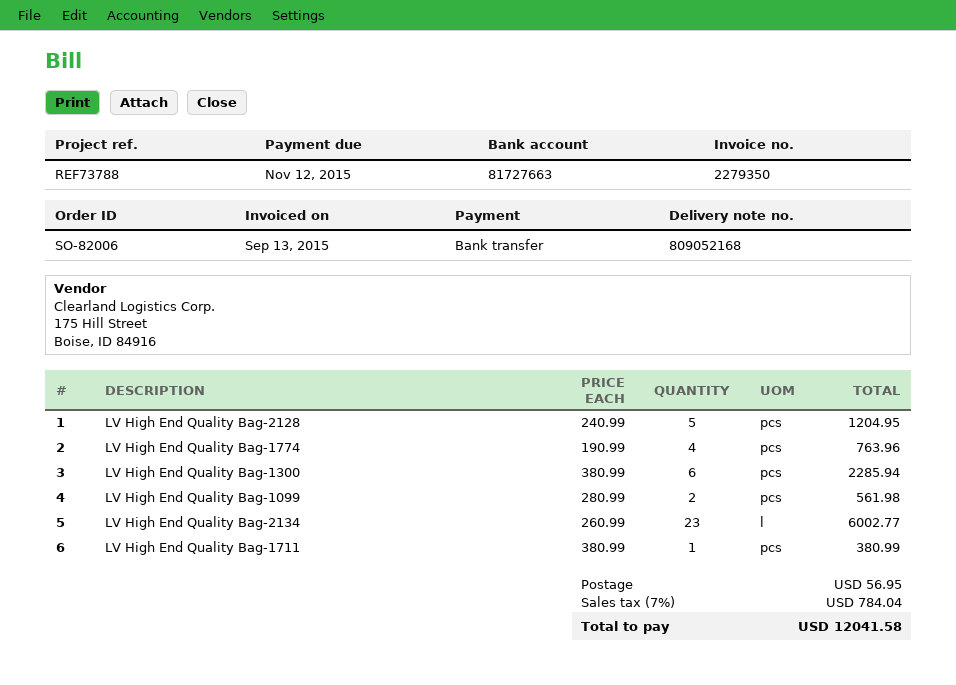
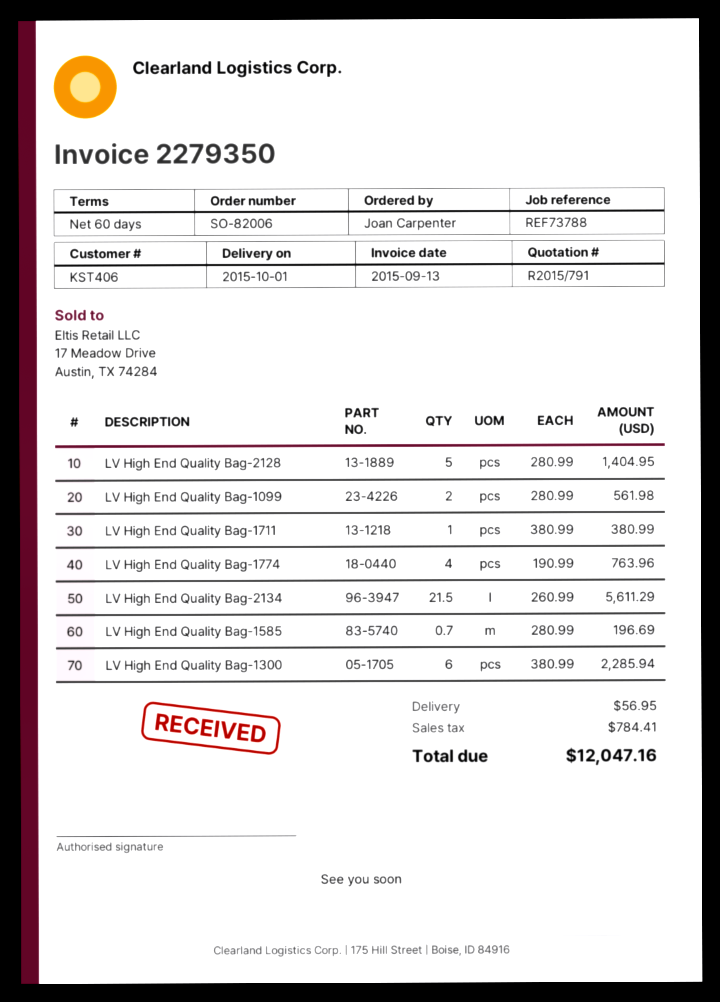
LV High End Quality Bag-2128: 5 x 240.99 = 1204.95 -> 5 x 280.99 = 1404.95
LV High End Quality Bag-2134: 23 x 260.99 = 6002.77 -> 21.5 x 260.99 = 5611.29
LV High End Quality Bag-1585: none -> 0.7 x 280.99 = 196.69
tax: 784.04 -> 784.41
total: 12041.58 -> 12047.16

